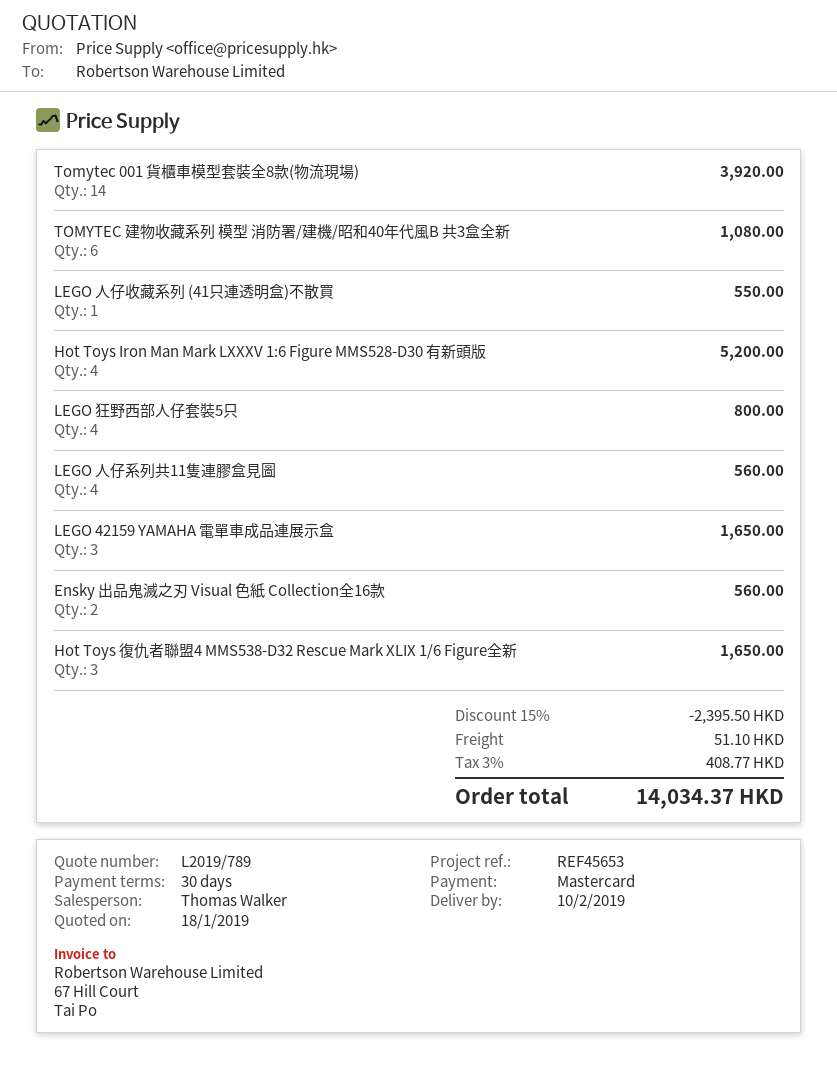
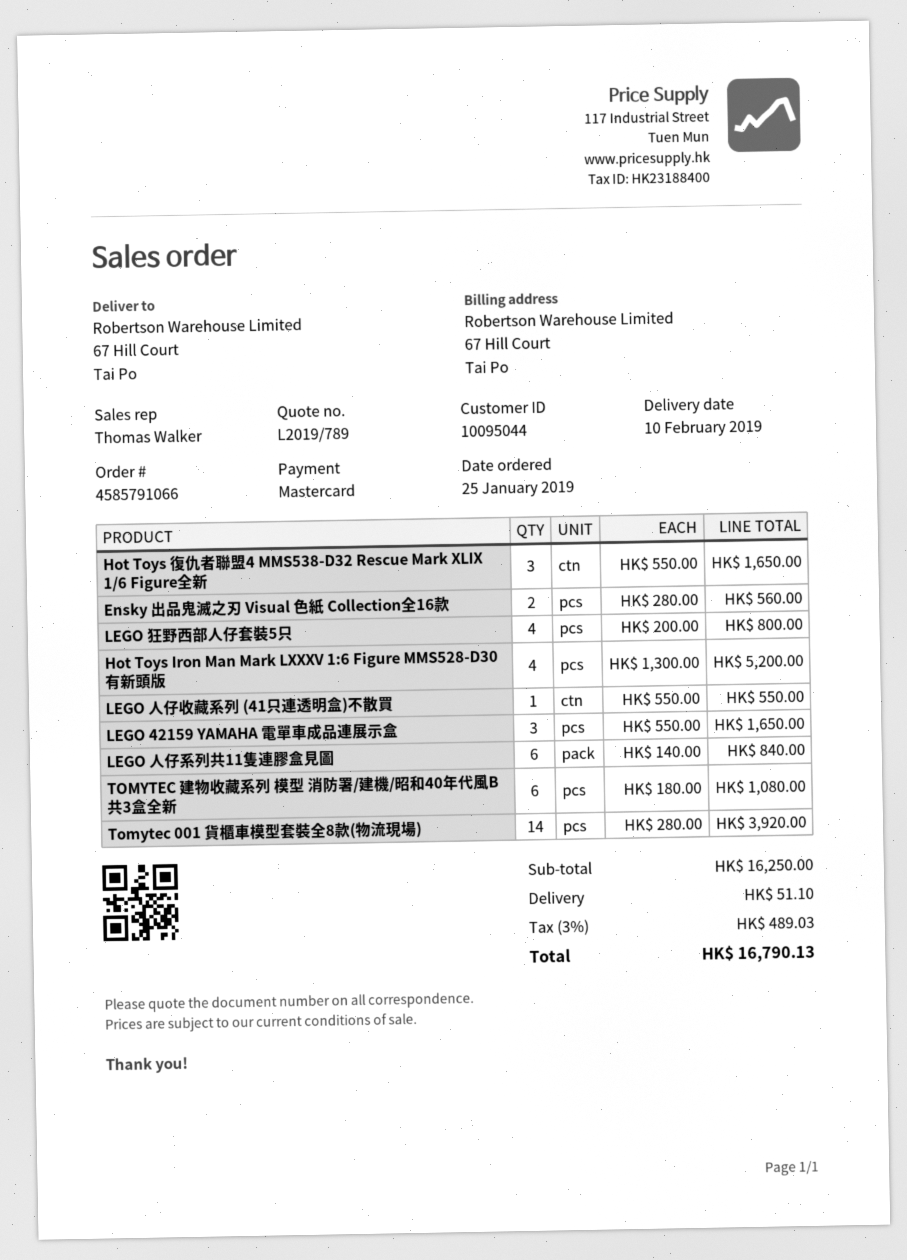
LEGO 人仔系列共11隻連膠盒見圖: 4 for 560.00 -> 6 for 840.00
discount: 15% = 2395.50 -> none
tax: 3% = 408.77 -> 3% = 489.03
total: 14034.37 -> 16790.13

